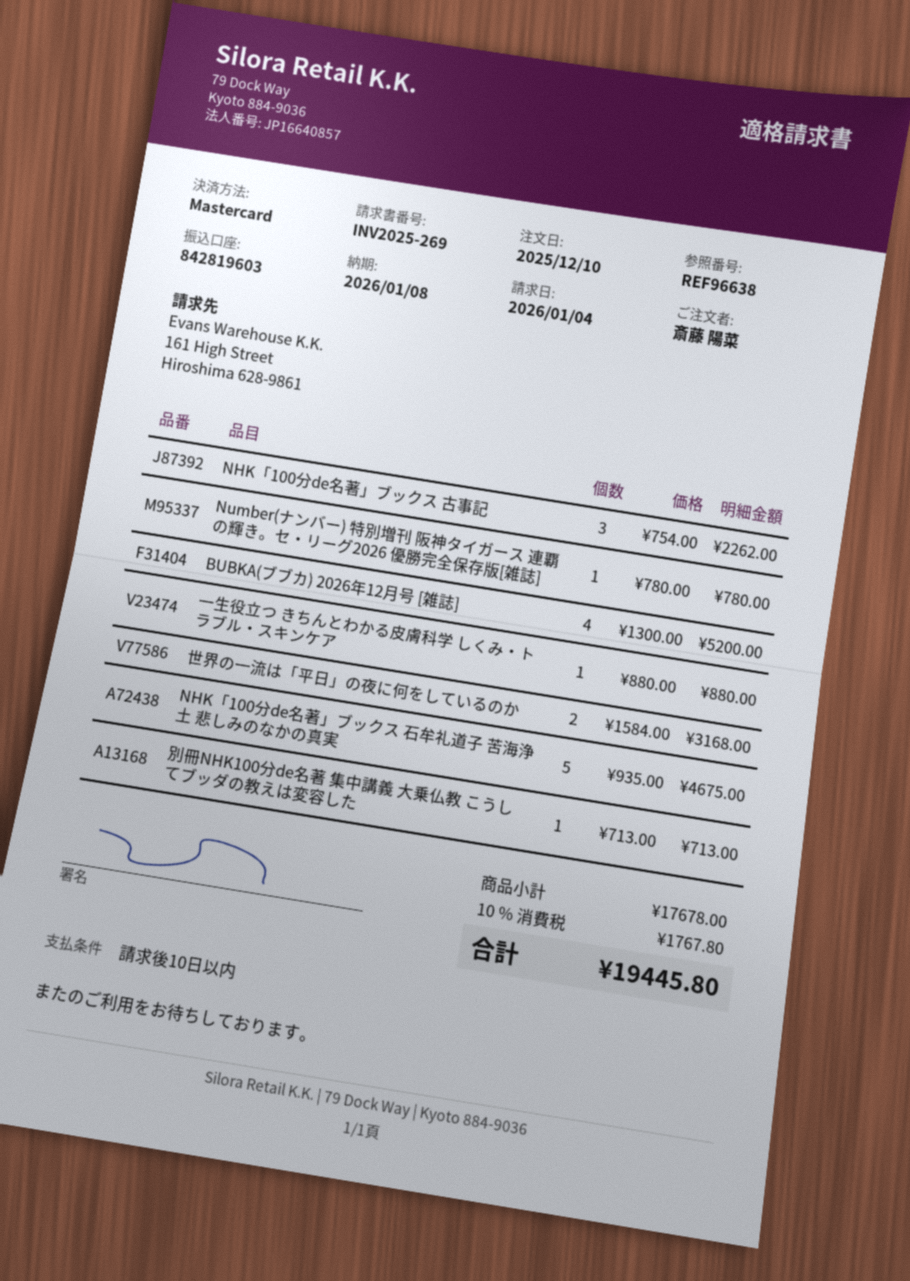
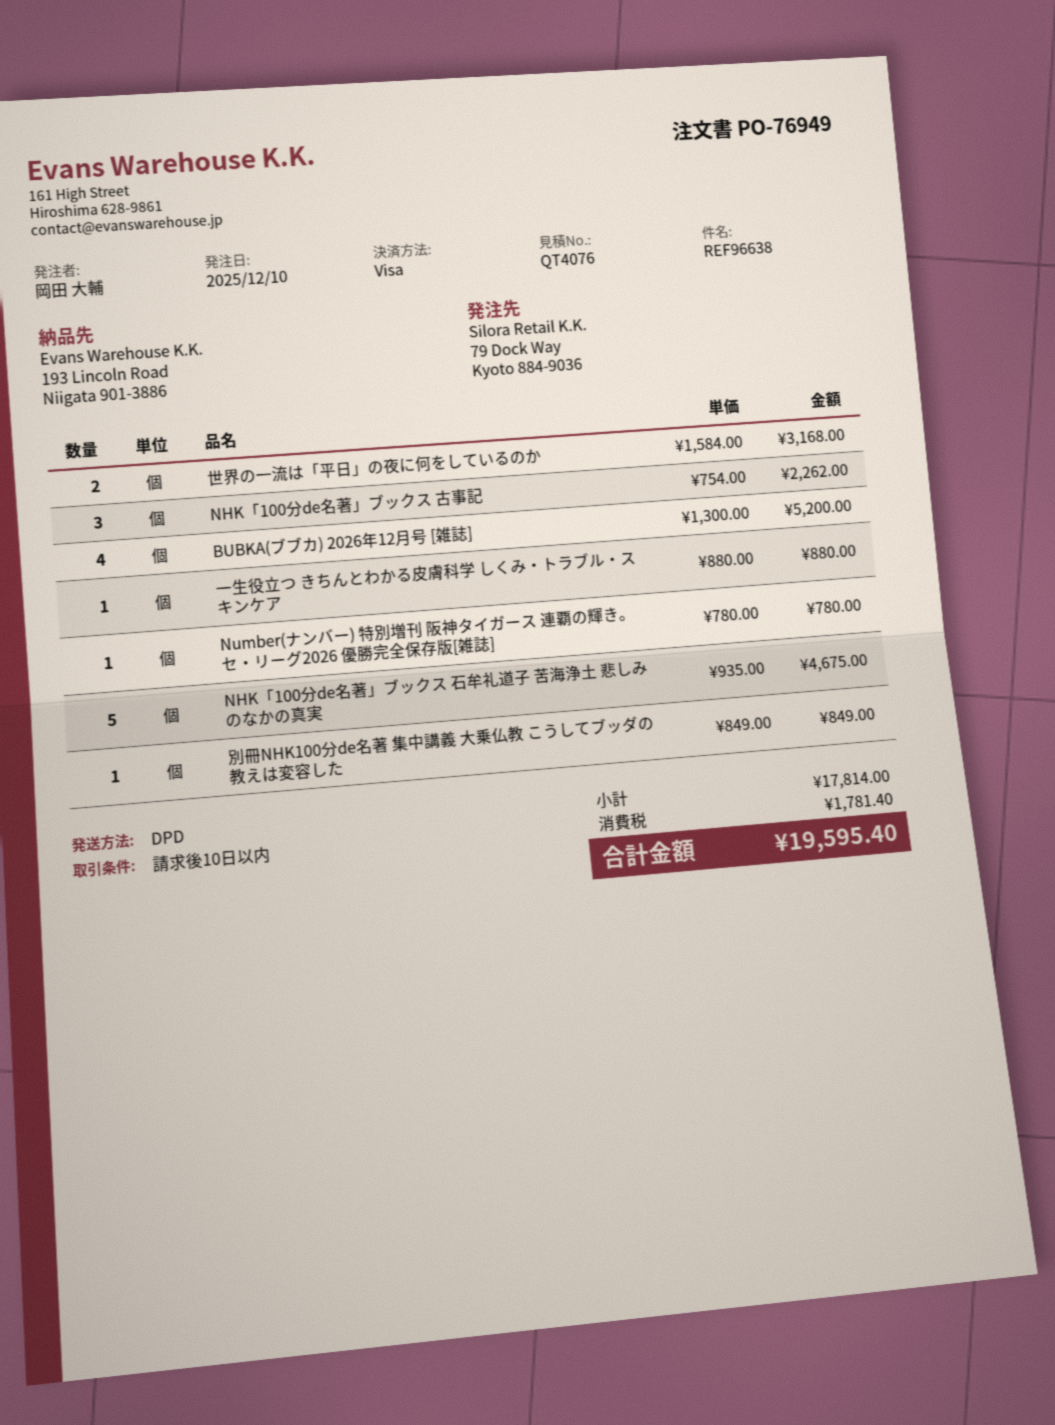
ordered by: 斎藤 陽菜 -> 岡田 大輔
payment method: Mastercard -> Visa
別冊NHK100分de名著 集中講義 大乗仏教 こうしてブッダの教えは変容した: 1 x 713.00 = 713.00 -> 1 x 849.00 = 849.00
subtotal: 17678.00 -> 17814.00
tax: 1767.80 -> 1781.40
total: 19445.80 -> 19595.40

